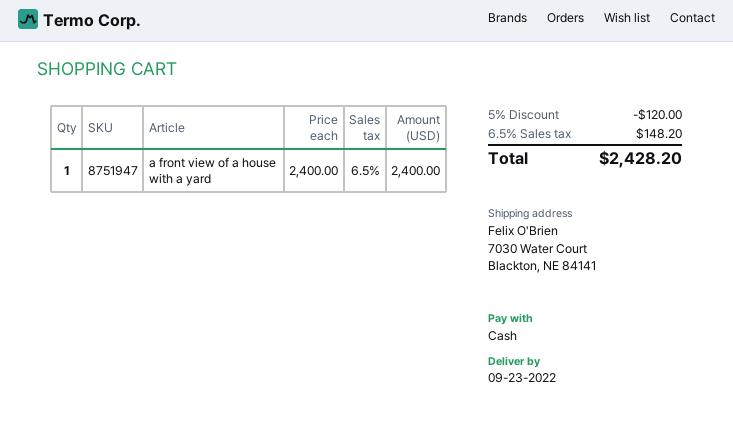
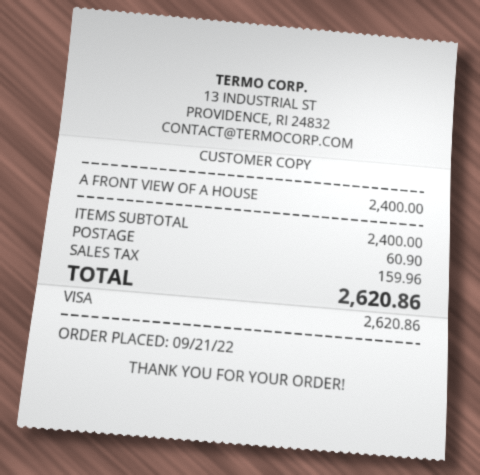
payment method: cash -> Visa
discount: 5% = 120.00 -> none
shipping: none -> 60.90
tax: 148.20 -> 159.96
total: 2428.20 -> 2620.86

